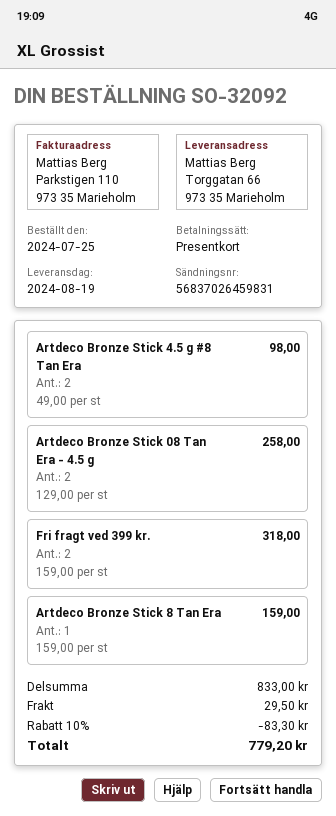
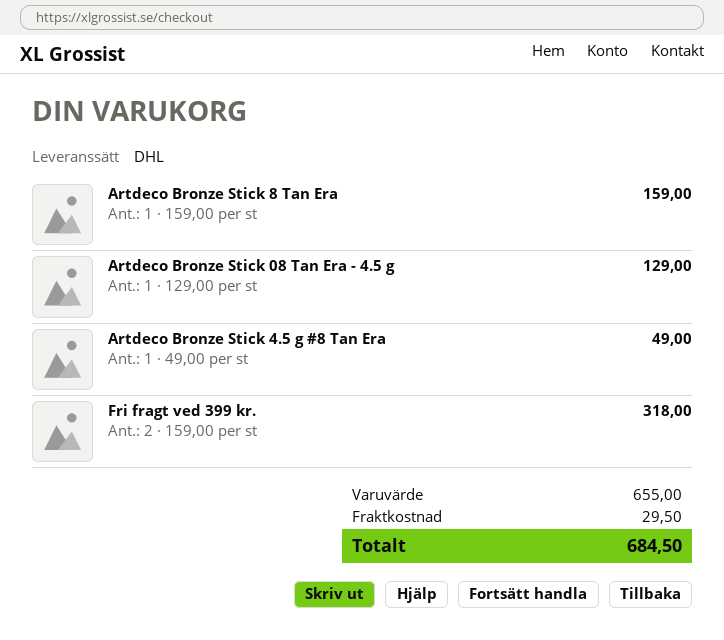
Artdeco Bronze Stick 4.5 g #8 Tan Era: 2 x 49.00 = 98.00 -> 1 x 49.00 = 49.00
Artdeco Bronze Stick 08 Tan Era - 4.5 g: 2 x 129.00 = 258.00 -> 1 x 129.00 = 129.00
subtotal: 833.00 -> 655.00
discount: 10% = 83.30 -> none
total: 779.20 -> 684.50

